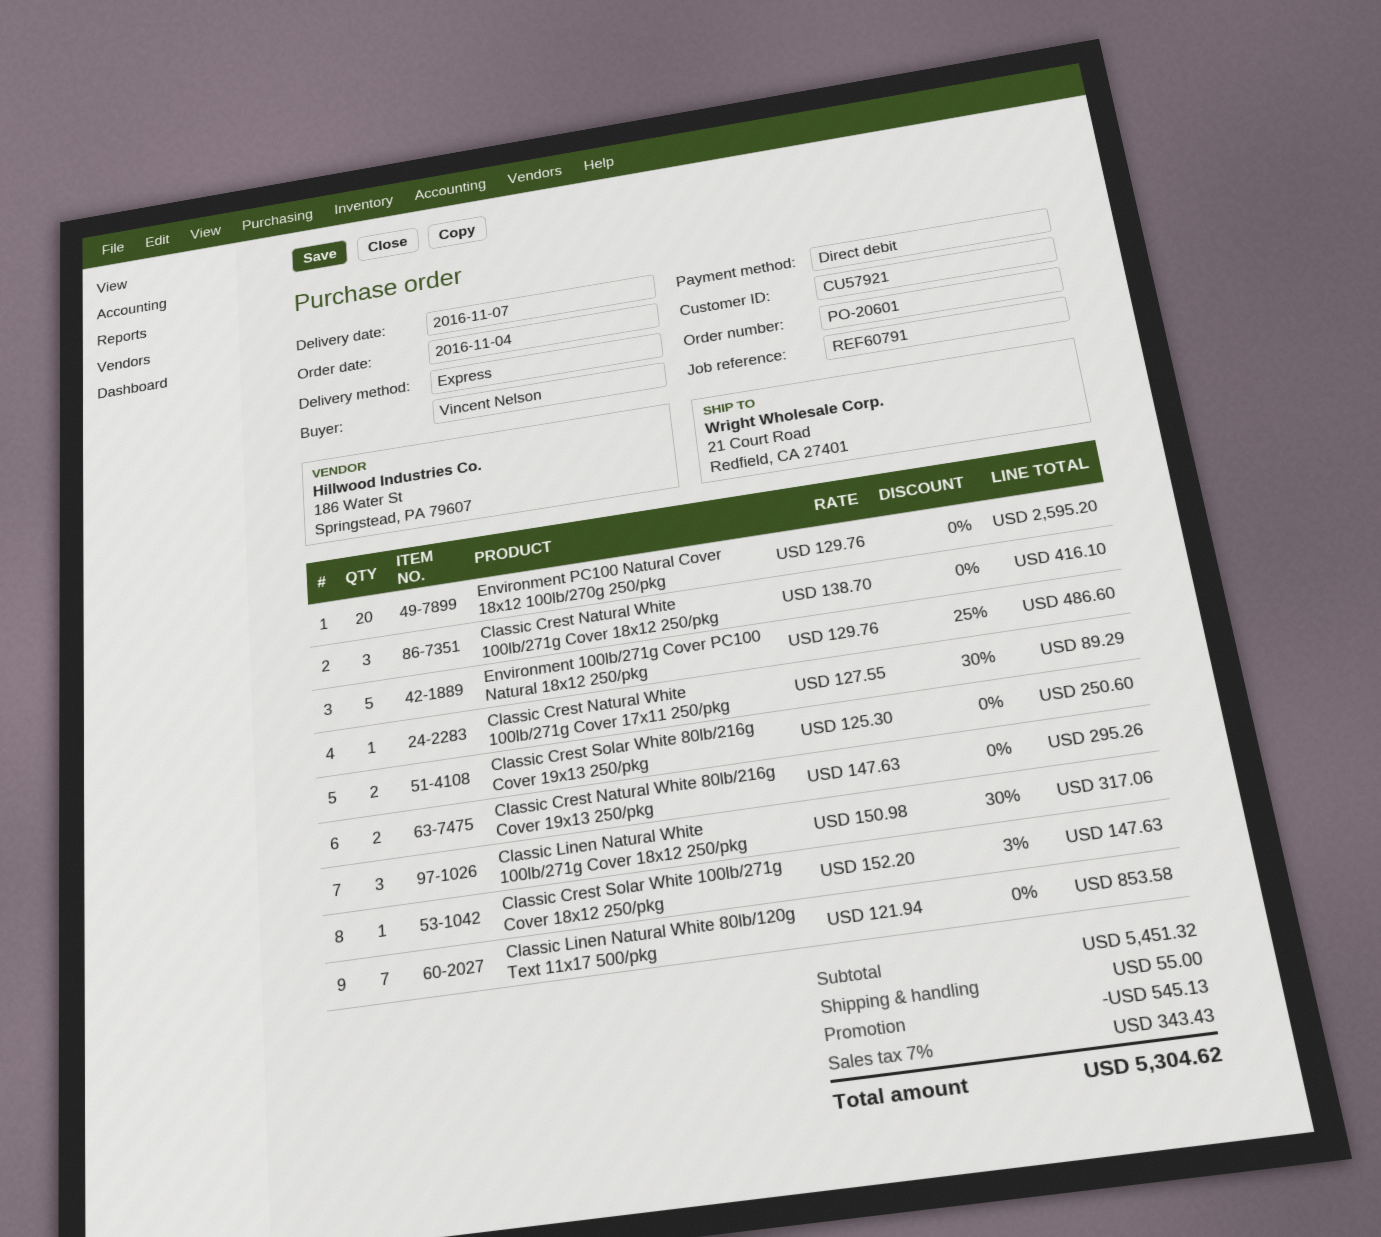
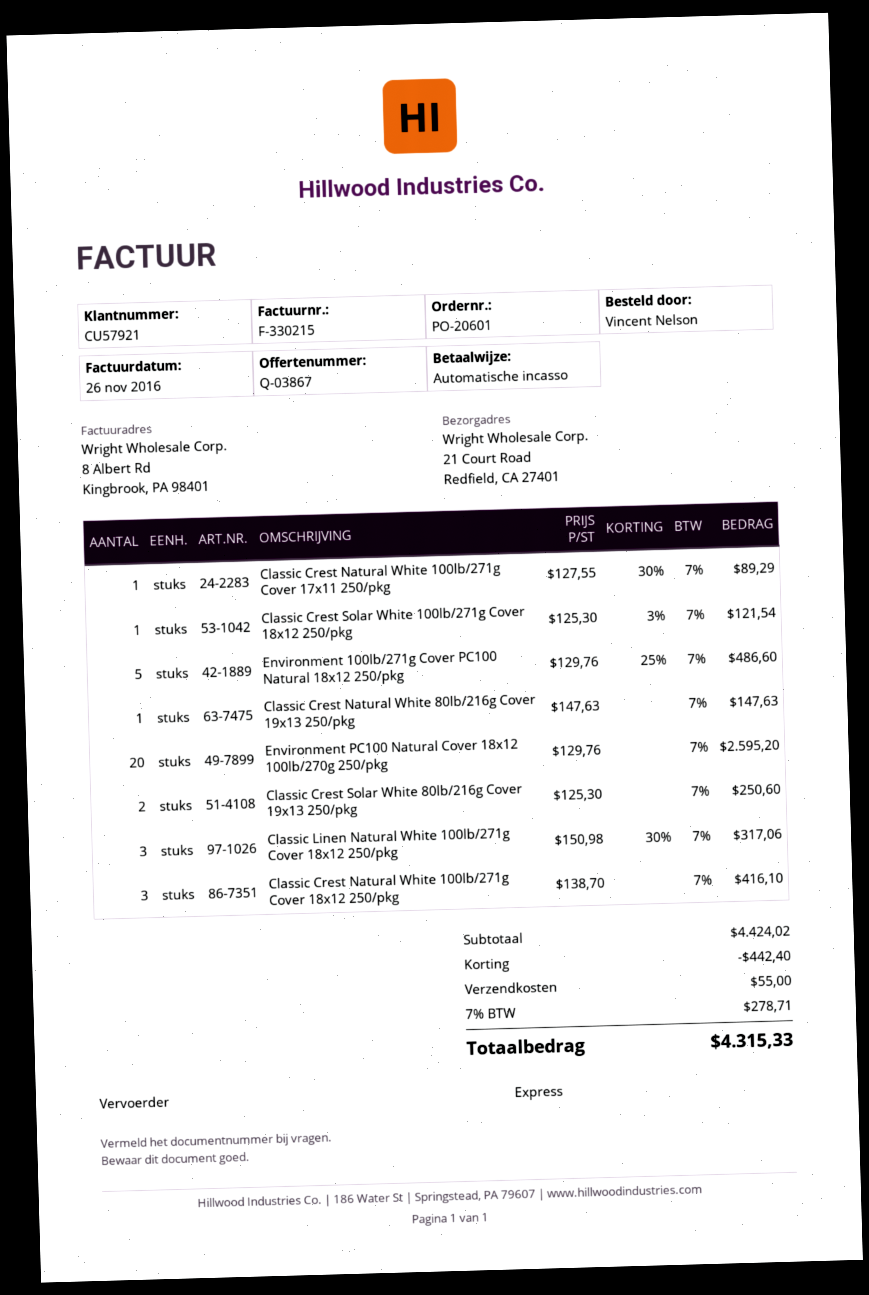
Classic Crest Natural White 80lb/216g Cover 19x13 250/pkg: 2 x 147.63 = 295.26 -> 1 x 147.63 = 147.63
Classic Crest Solar White 100lb/271g Cover 18x12 250/pkg: 1 x 152.20 - 3% = 147.63 -> 1 x 125.30 - 3% = 121.54
Classic Linen Natural White 80lb/120g Text 11x17 500/pkg: 7 x 121.94 = 853.58 -> none
subtotal: 5451.32 -> 4424.02
discount: 545.13 -> 442.40
tax: 7% = 343.43 -> 7% = 278.71
total: 5304.62 -> 4315.33

